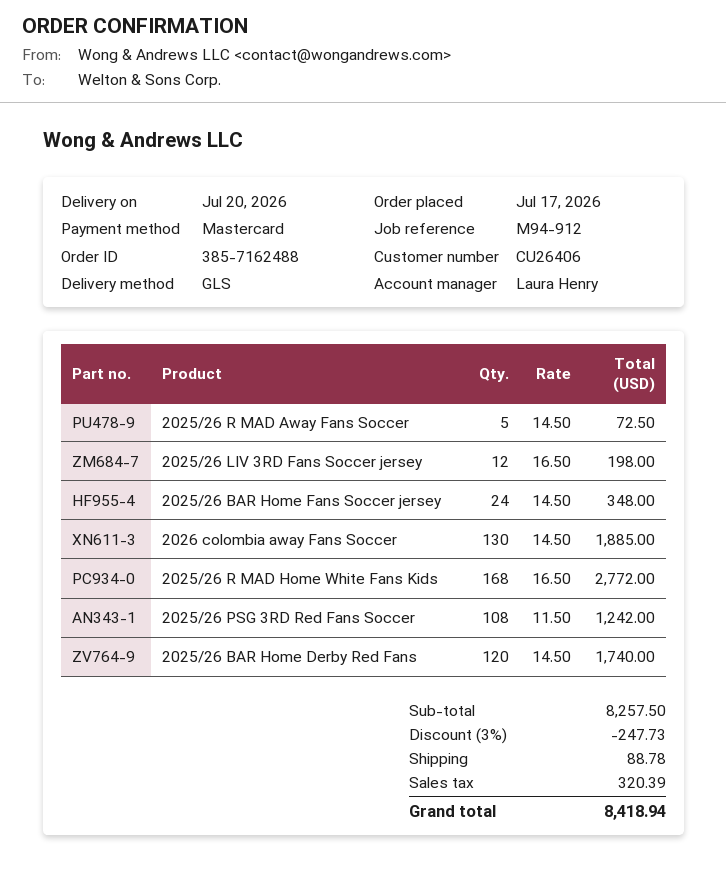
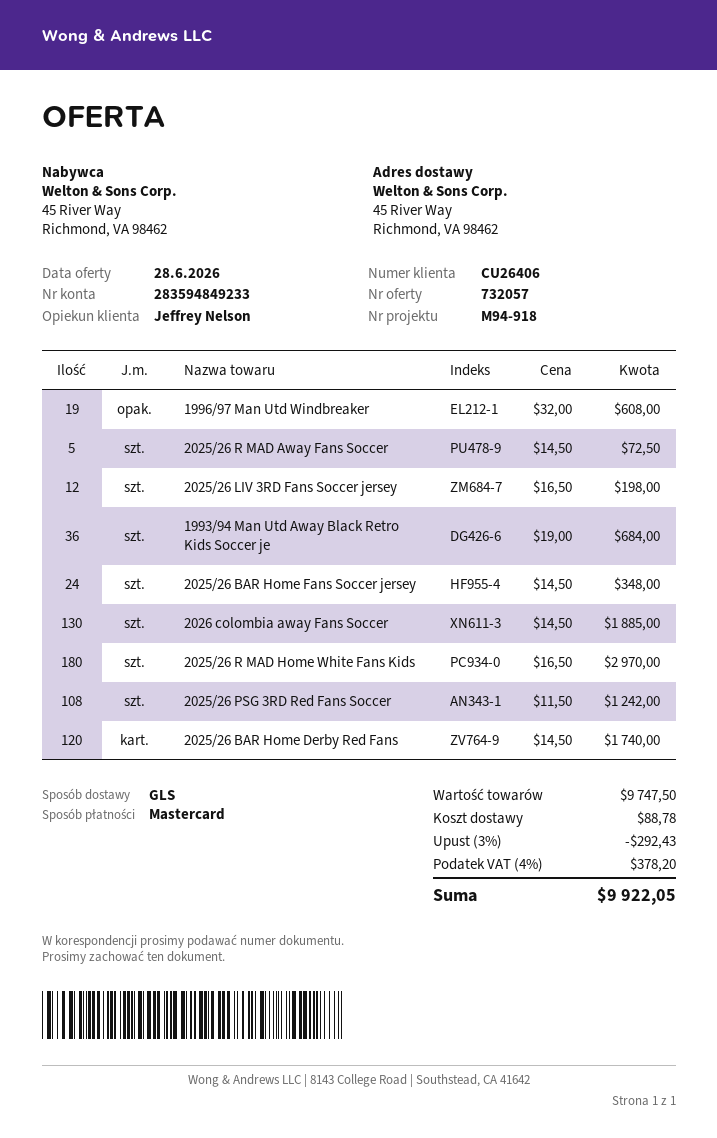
reference: M94-912 -> M94-918
sales rep: Laura Henry -> Jeffrey Nelson
2025/26 R MAD Home White Fans Kids: 168 x 16.50 = 2772.00 -> 180 x 16.50 = 2970.00
1996/97 Man Utd Windbreaker: none -> 19 x 32.00 = 608.00
1993/94 Man Utd Away Black Retro Kids Soccer je: none -> 36 x 19.00 = 684.00
subtotal: 8257.50 -> 9747.50
discount: 3% = 247.73 -> 3% = 292.43
tax: 320.39 -> 378.20
total: 8418.94 -> 9922.05

